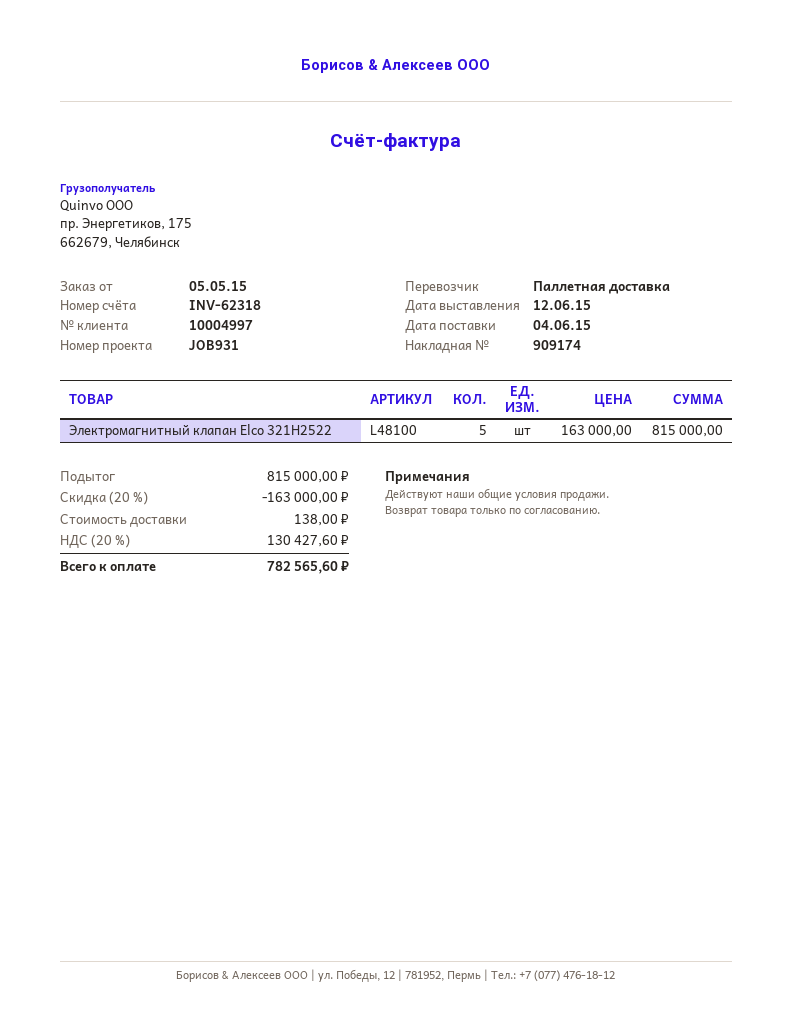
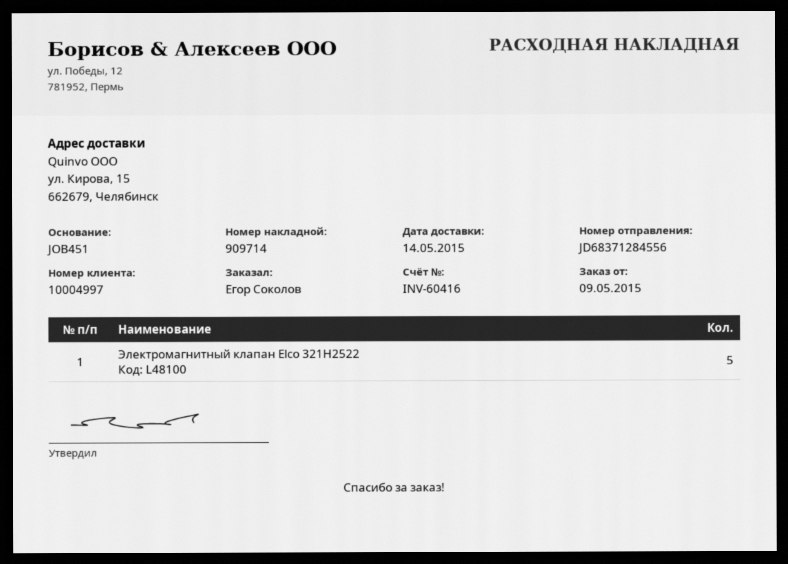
order date: 2015-05-05 -> 2015-05-09
delivery note number: 909174 -> 909714
delivery date: 2015-06-04 -> 2015-05-14
invoice number: INV-62318 -> INV-60416
reference: JOB931 -> JOB451
ship to: пр. Энергетиков, 175, 662679, Челябинск -> ул. Кирова, 15, 662679, Челябинск

